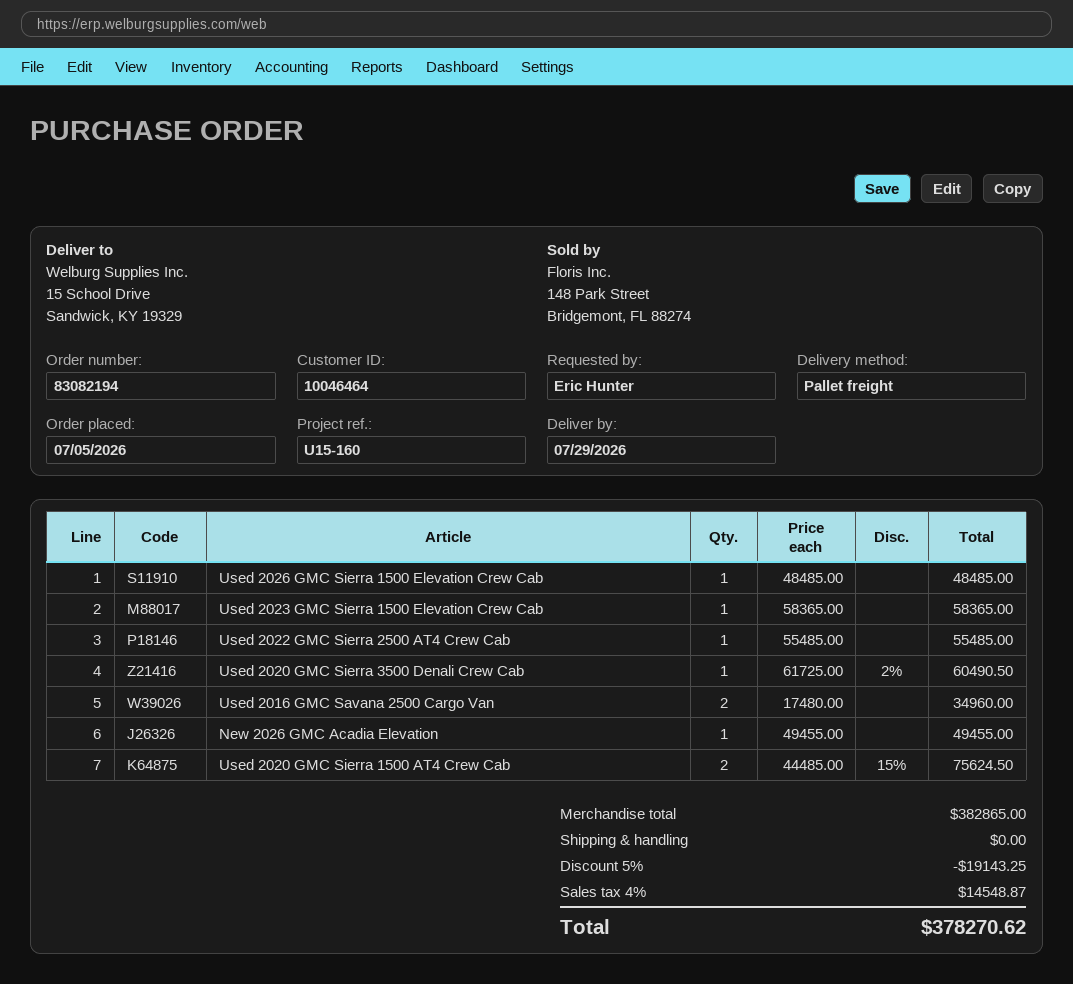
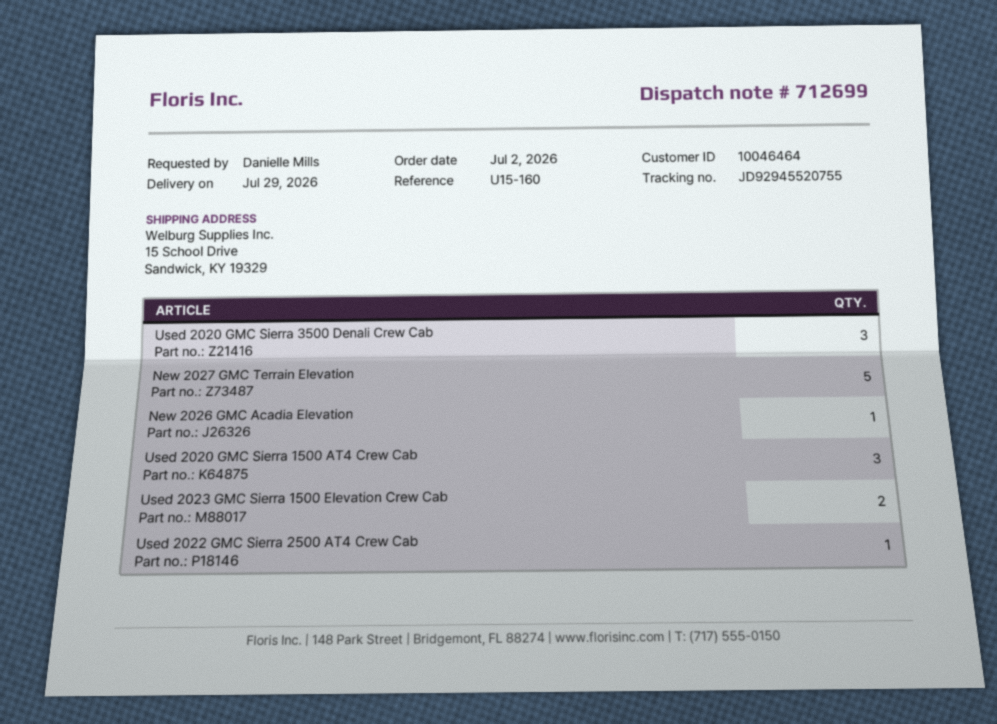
order date: 2026-07-05 -> 2026-07-02
ordered by: Eric Hunter -> Danielle Mills
Used 2026 GMC Sierra 1500 Elevation Crew Cab: 1 -> none
Used 2023 GMC Sierra 1500 Elevation Crew Cab: 1 -> 2
Used 2020 GMC Sierra 3500 Denali Crew Cab: 1 -> 3
Used 2016 GMC Savana 2500 Cargo Van: 2 -> none
Used 2020 GMC Sierra 1500 AT4 Crew Cab: 2 -> 3
New 2027 GMC Terrain Elevation: none -> 5

